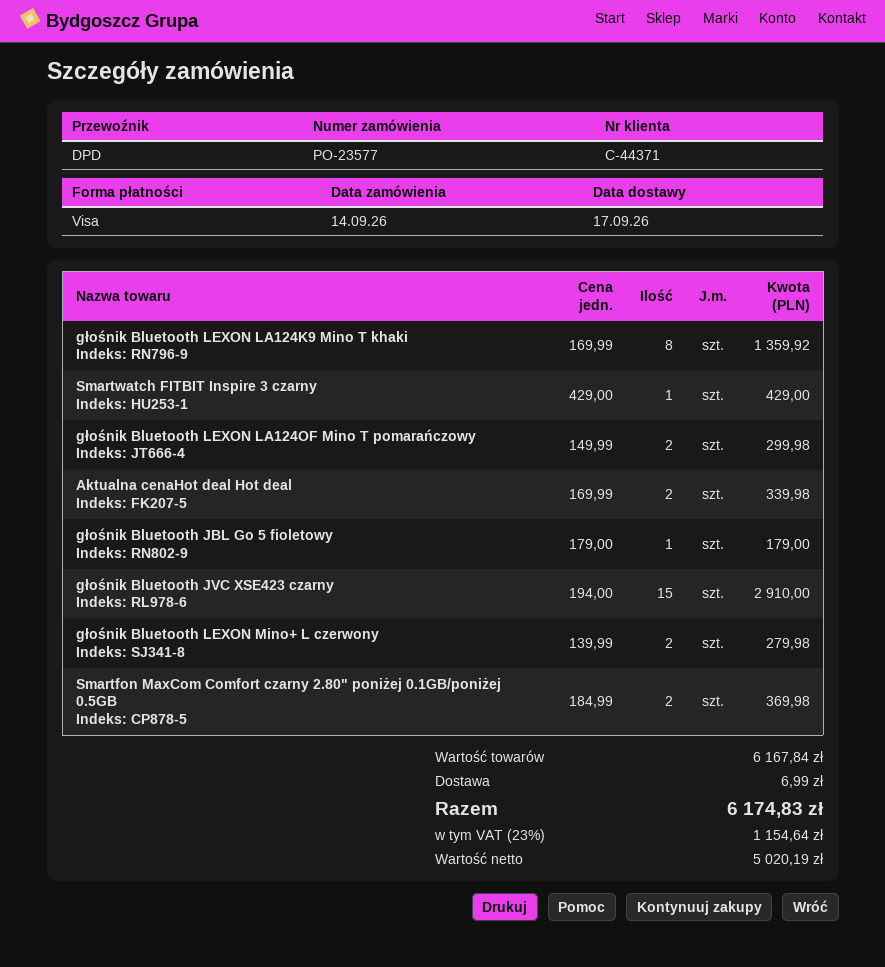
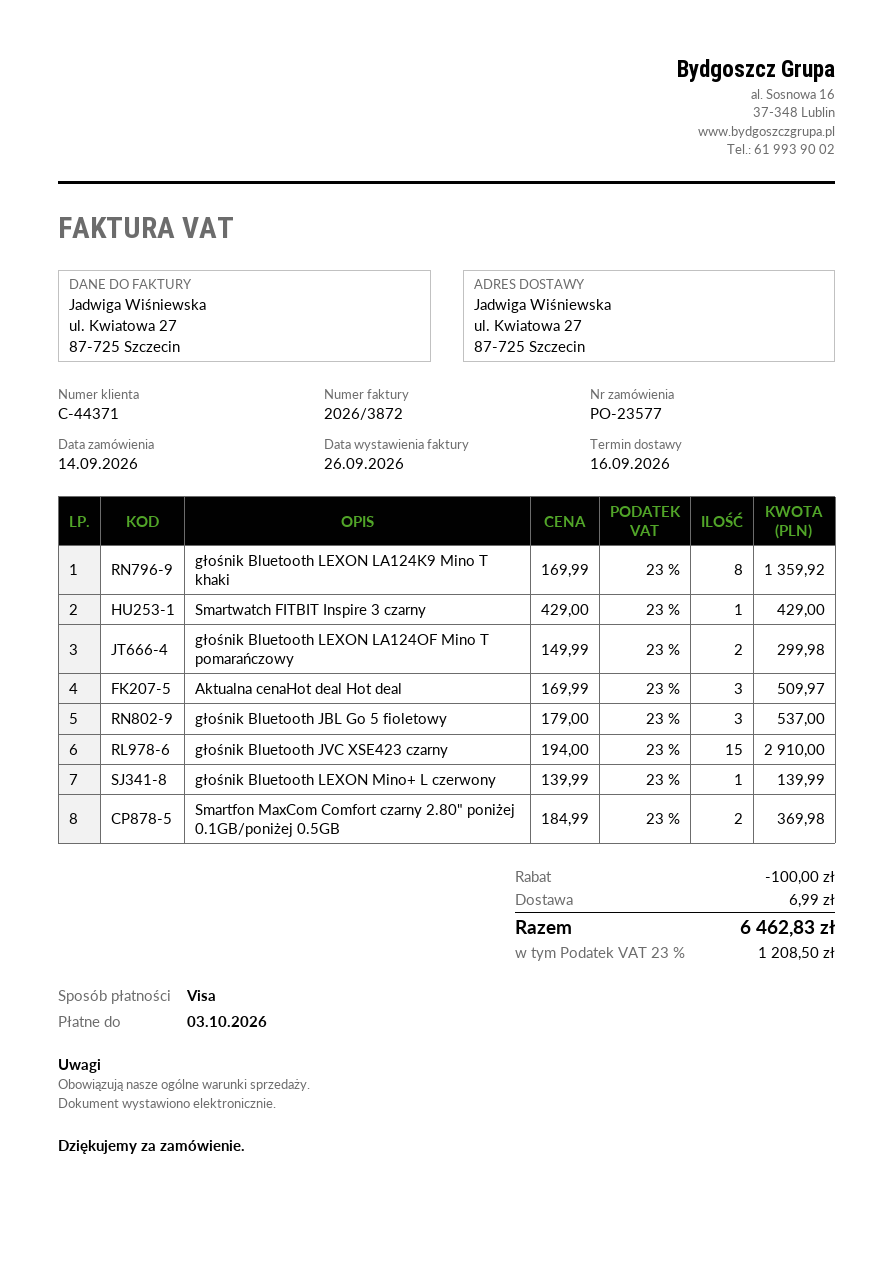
delivery date: 2026-09-17 -> 2026-09-16
Aktualna cenaHot deal Hot deal: 2 x 169.99 = 339.98 -> 3 x 169.99 = 509.97
głośnik Bluetooth JBL Go 5 fioletowy: 1 x 179.00 = 179.00 -> 3 x 179.00 = 537.00
głośnik Bluetooth LEXON Mino+ L czerwony: 2 x 139.99 = 279.98 -> 1 x 139.99 = 139.99
discount: none -> 100.00
tax: 23% = 1154.64 -> 23% = 1208.50
total: 6174.83 -> 6462.83

